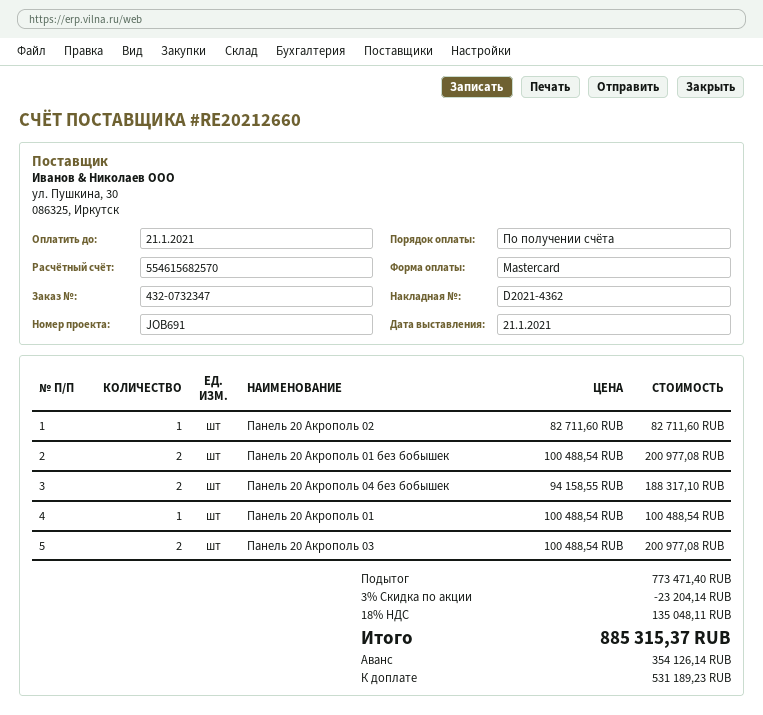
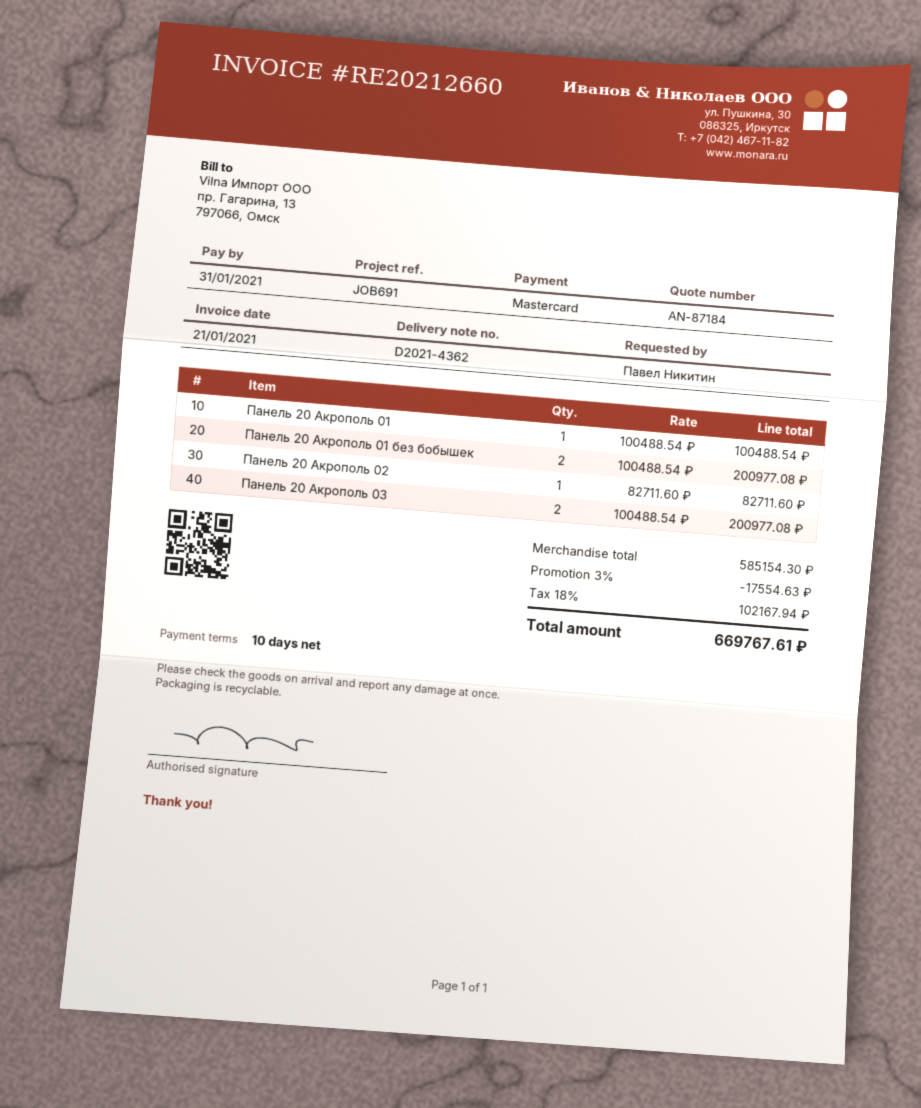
payment terms: on receipt -> 10 days
due date: 2021-01-21 -> 2021-01-31
Панель 20 Акрополь 04 без бобышек: 2 x 94158.55 = 188317.10 -> none
subtotal: 773471.40 -> 585154.30
discount: 3% = 23204.14 -> 3% = 17554.63
tax: 18% = 135048.11 -> 18% = 102167.94
total: 885315.37 -> 669767.61

